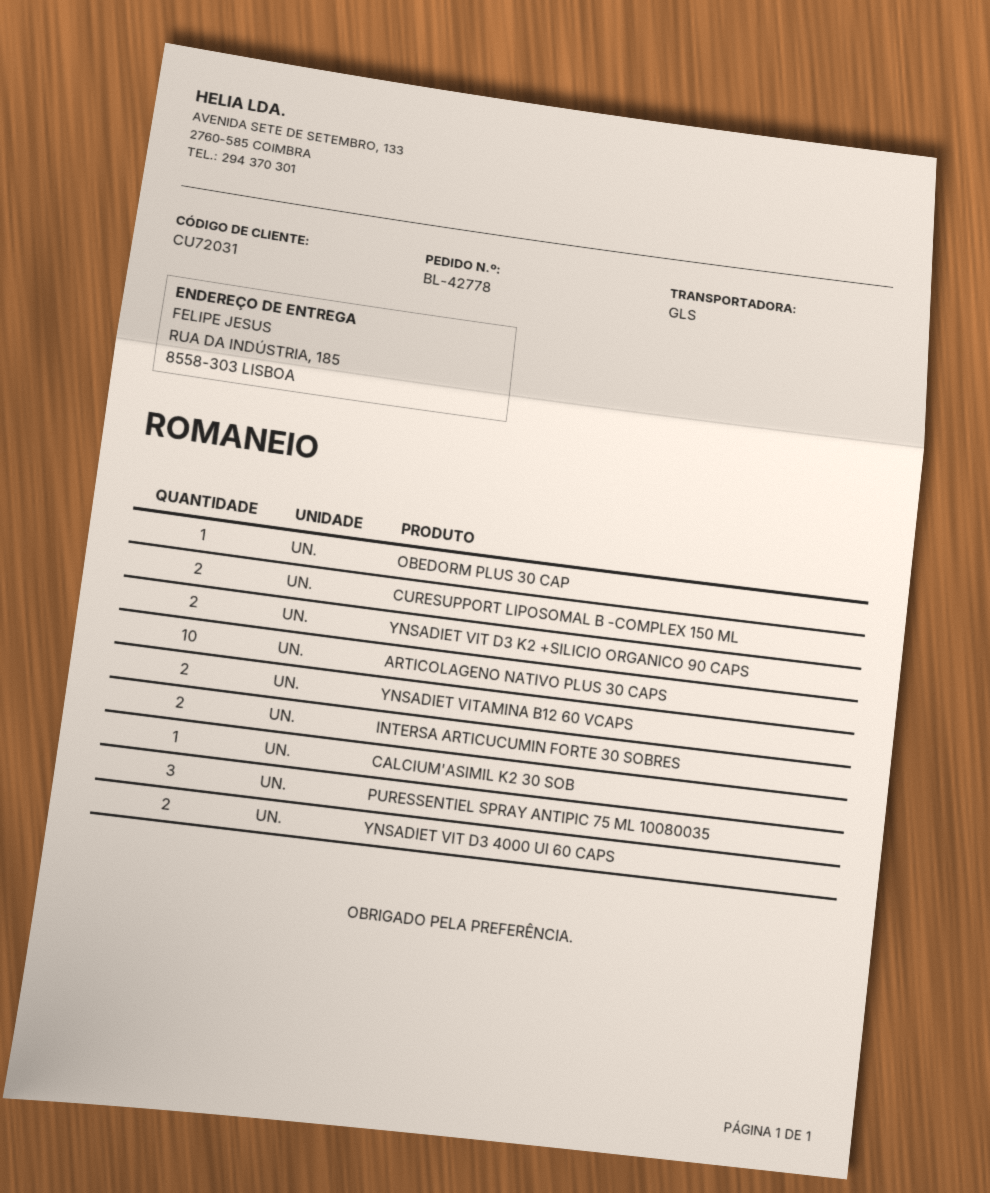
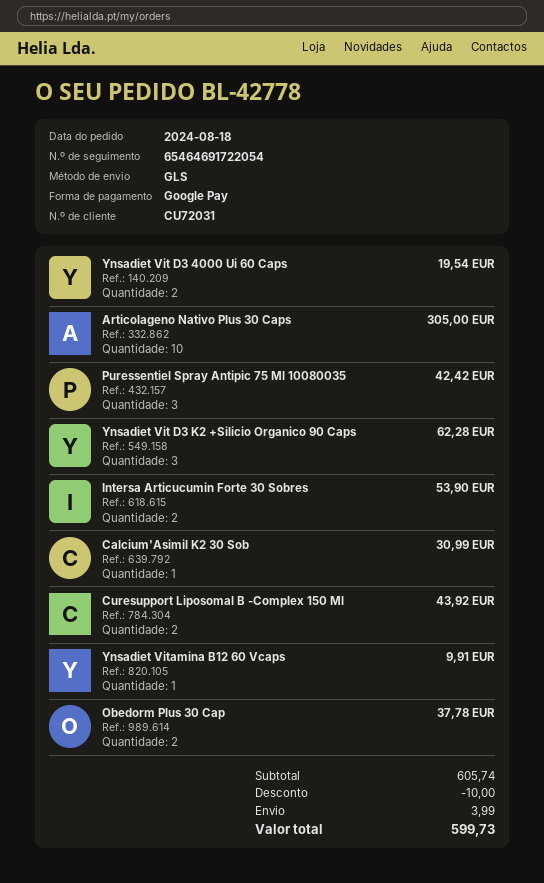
OBEDORM PLUS 30 CAP: 1 -> 2
YNSADIET VIT D3 K2 +SILICIO ORGANICO 90 CAPS: 2 -> 3
YNSADIET VITAMINA B12 60 VCAPS: 2 -> 1

